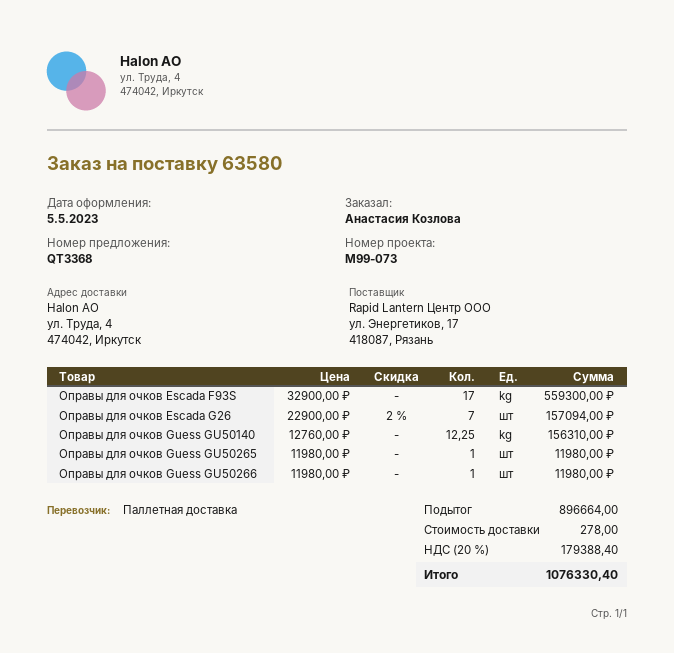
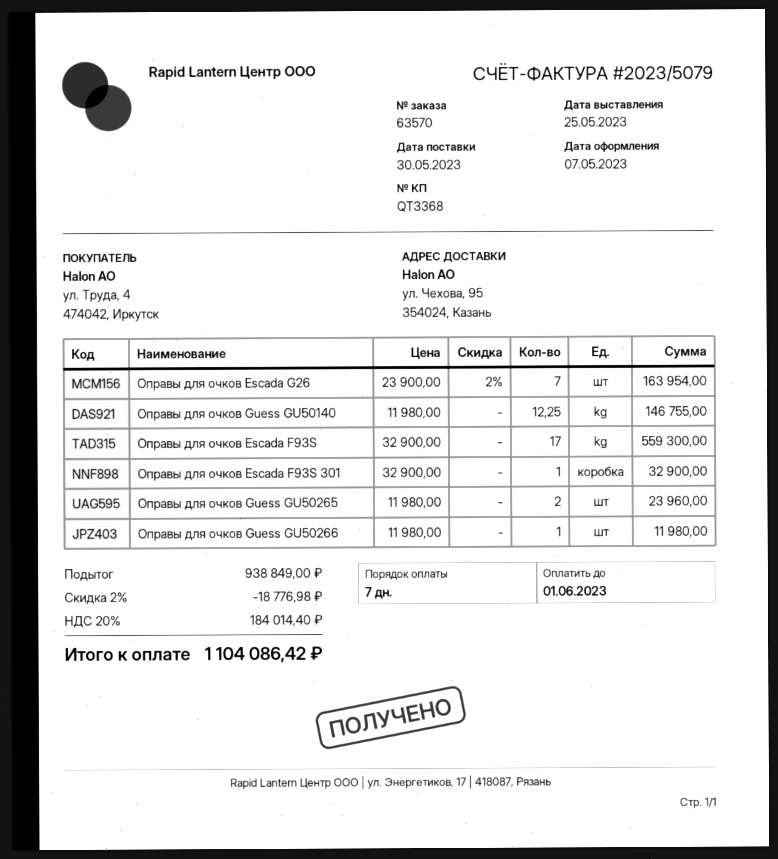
order number: 63580 -> 63570
order date: 2023-05-05 -> 2023-05-07
ship to: ул. Труда, 4, 474042, Иркутск -> ул. Чехова, 95, 354024, Казань
Оправы для очков Escada G26: 7 x 22900.00 - 2% = 157094.00 -> 7 x 23900.00 - 2% = 163954.00
Оправы для очков Guess GU50140: 12.25 x 12760.00 = 156310.00 -> 12.25 x 11980.00 = 146755.00
Оправы для очков Guess GU50265: 1 x 11980.00 = 11980.00 -> 2 x 11980.00 = 23960.00
Оправы для очков Escada F93S 301: none -> 1 x 32900.00 = 32900.00
subtotal: 896664.00 -> 938849.00
discount: none -> 2% = 18776.98
shipping: 278.00 -> none
tax: 20% = 179388.40 -> 20% = 184014.40
total: 1076330.40 -> 1104086.42

